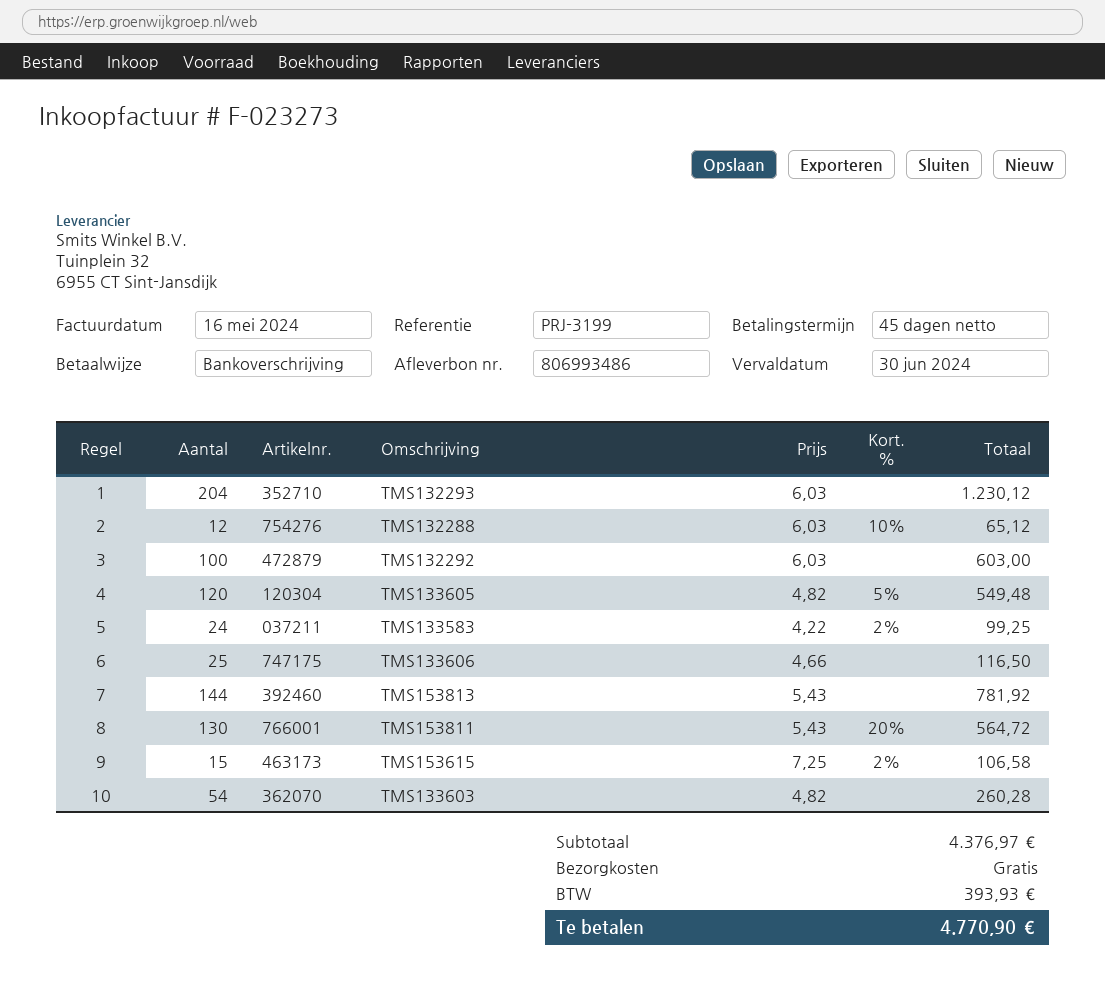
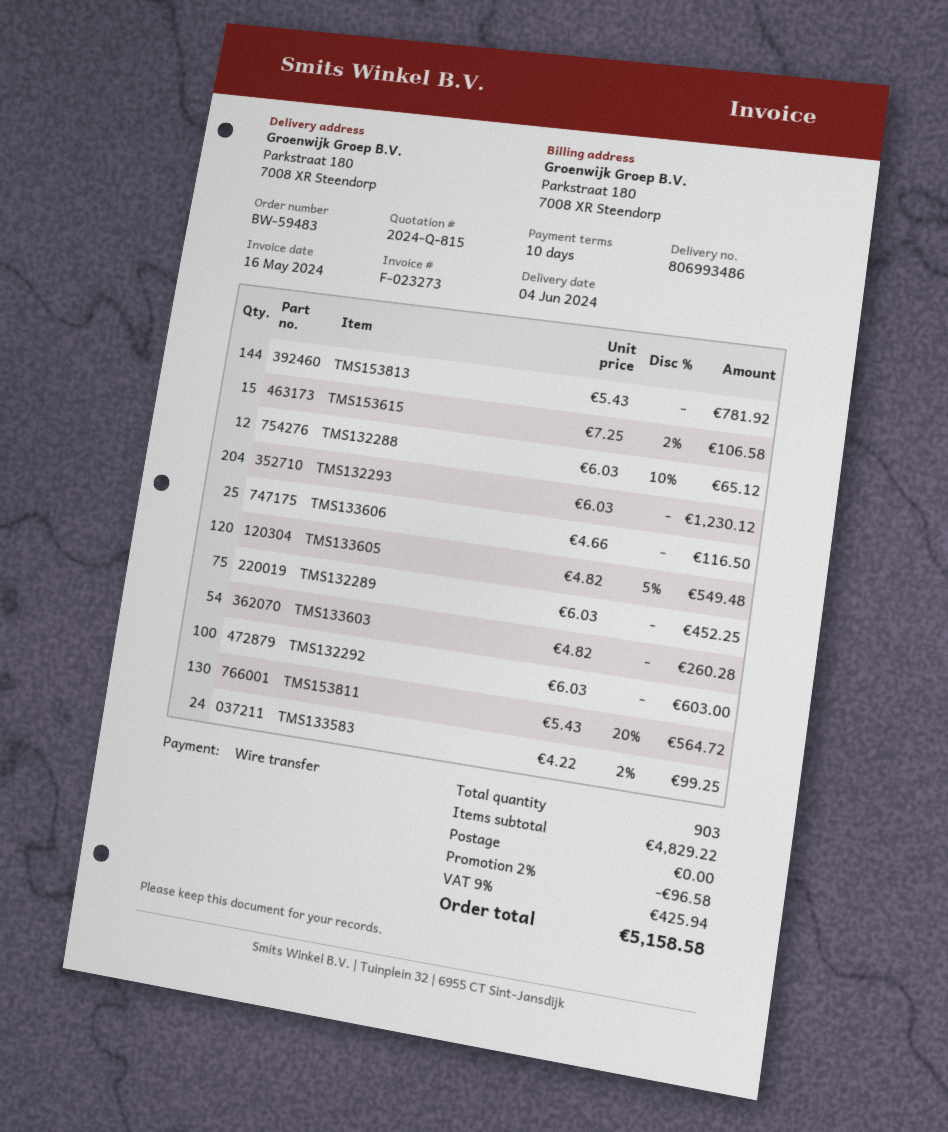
payment terms: 45 days -> 10 days
TMS132289: none -> 75 x 6.03 = 452.25
subtotal: 4376.97 -> 4829.22
discount: none -> 2% = 96.58
tax: 393.93 -> 425.94
total: 4770.90 -> 5158.58

